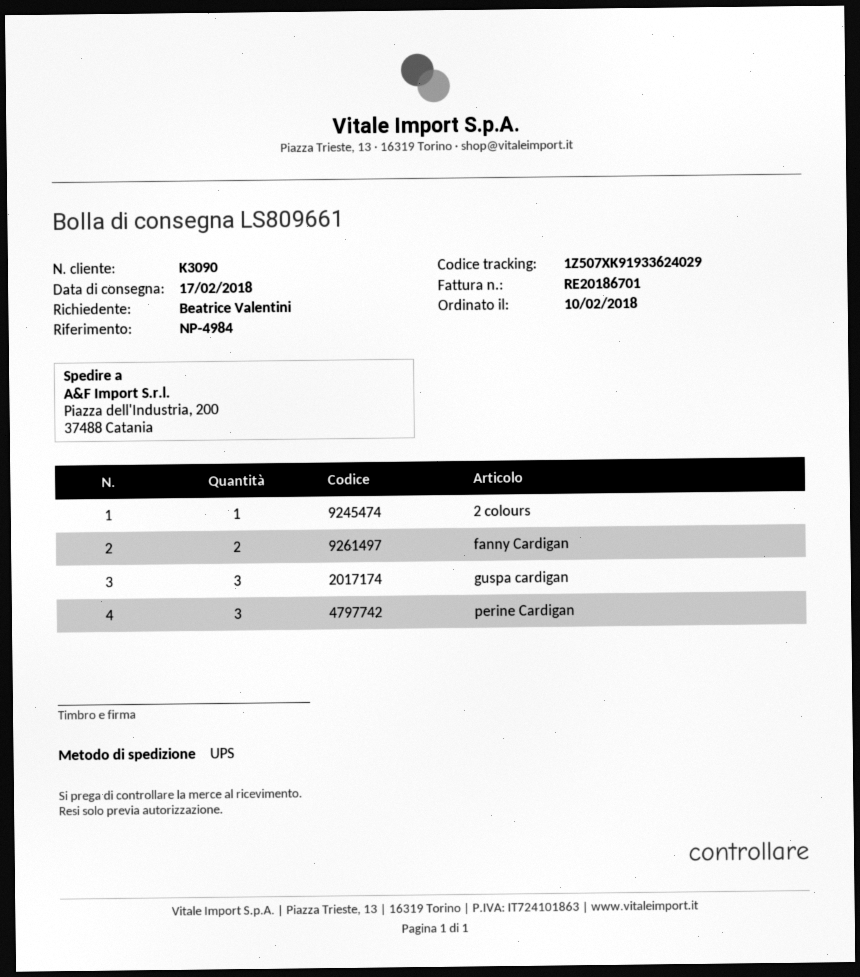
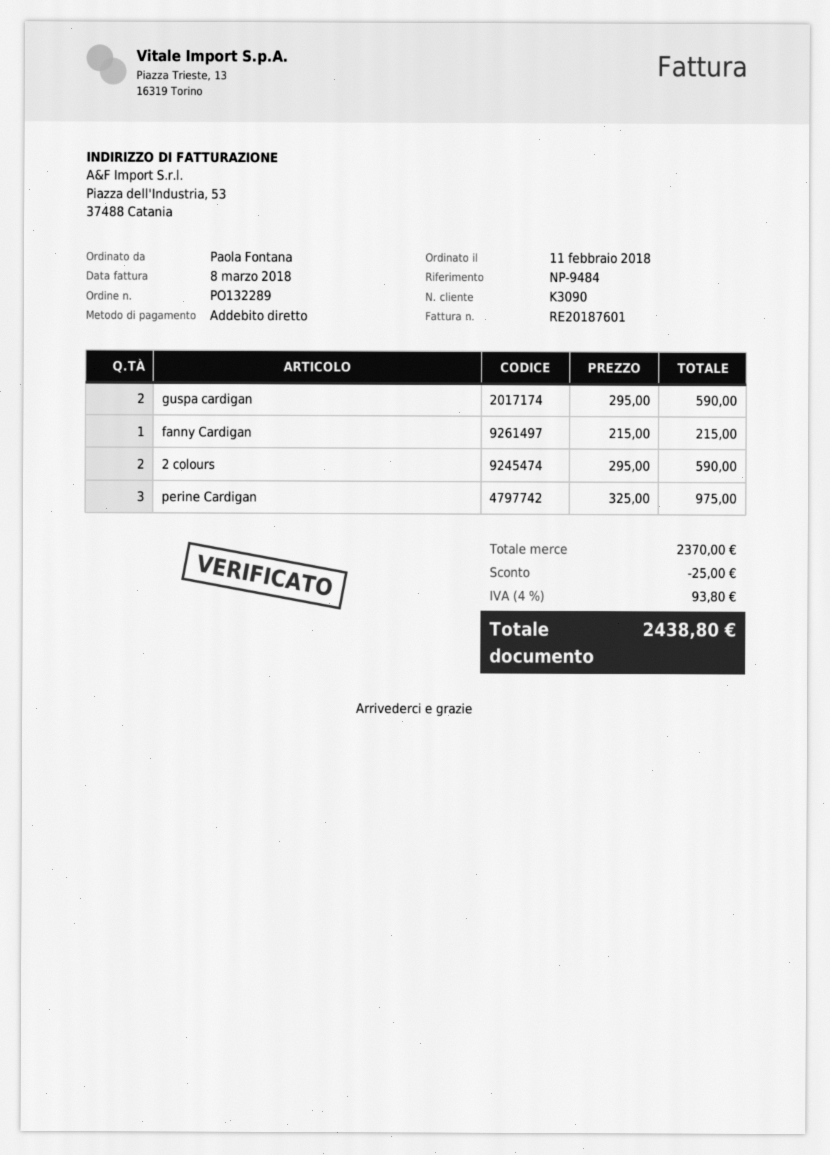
order date: 2018-02-10 -> 2018-02-11
invoice number: RE20186701 -> RE20187601
reference: NP-4984 -> NP-9484
ordered by: Beatrice Valentini -> Paola Fontana
2 colours: 1 -> 2
fanny Cardigan: 2 -> 1
guspa cardigan: 3 -> 2

